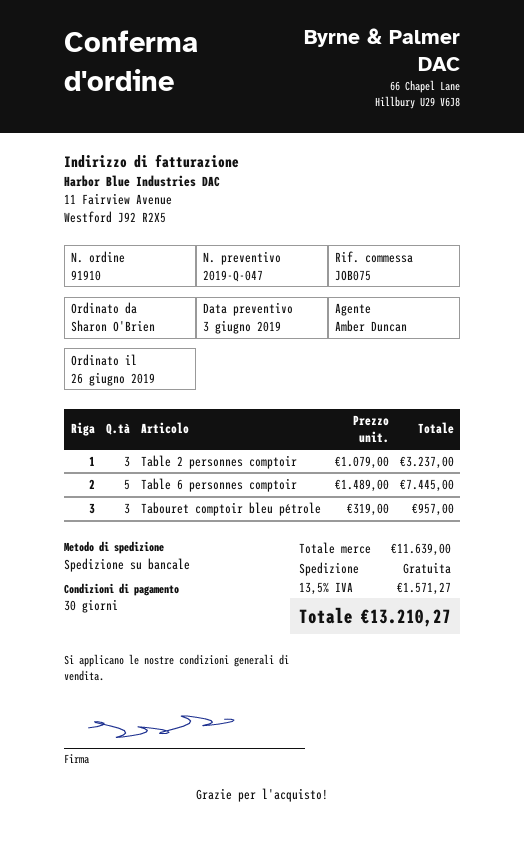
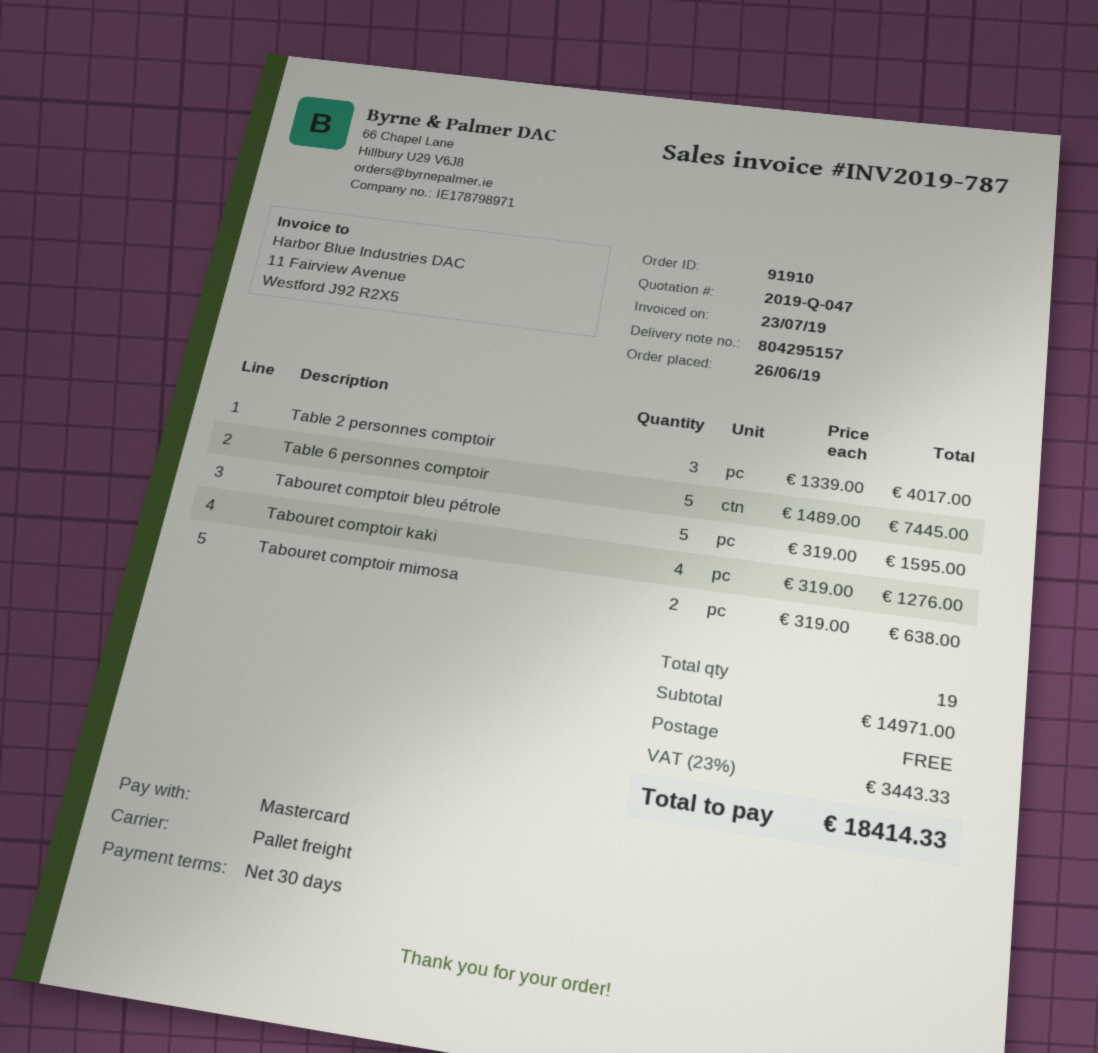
Table 2 personnes comptoir: 3 x 1079.00 = 3237.00 -> 3 x 1339.00 = 4017.00
Tabouret comptoir bleu pétrole: 3 x 319.00 = 957.00 -> 5 x 319.00 = 1595.00
Tabouret comptoir kaki: none -> 4 x 319.00 = 1276.00
Tabouret comptoir mimosa: none -> 2 x 319.00 = 638.00
subtotal: 11639.00 -> 14971.00
tax: 13.5% = 1571.27 -> 23% = 3443.33
total: 13210.27 -> 18414.33

